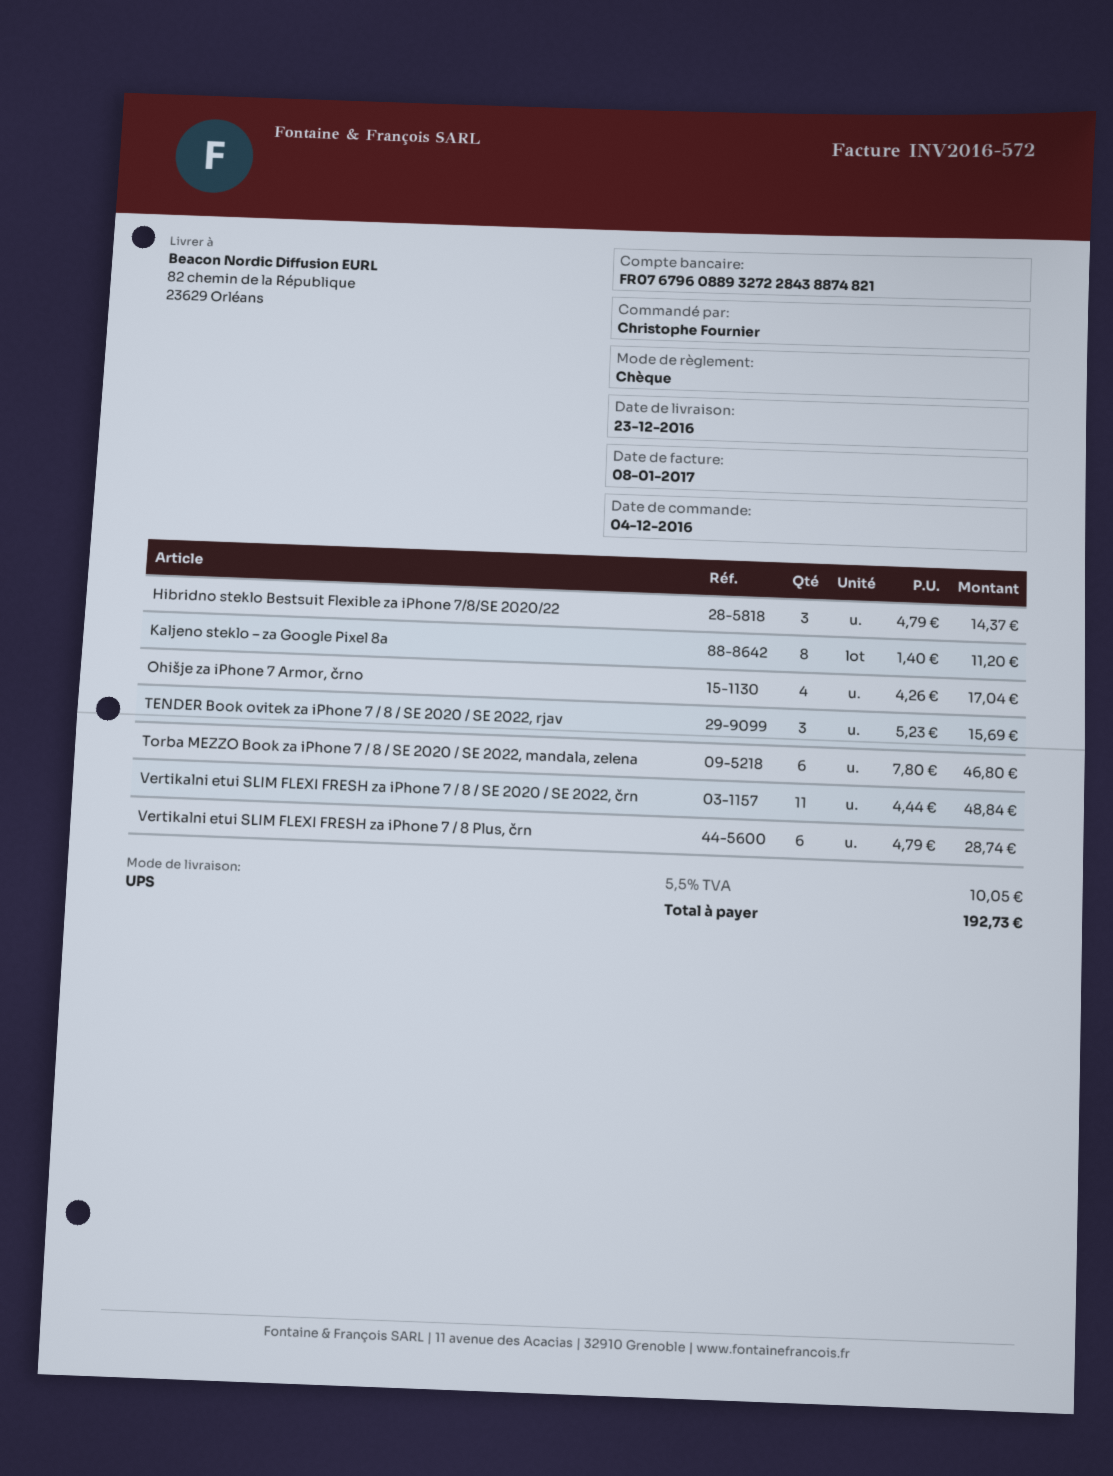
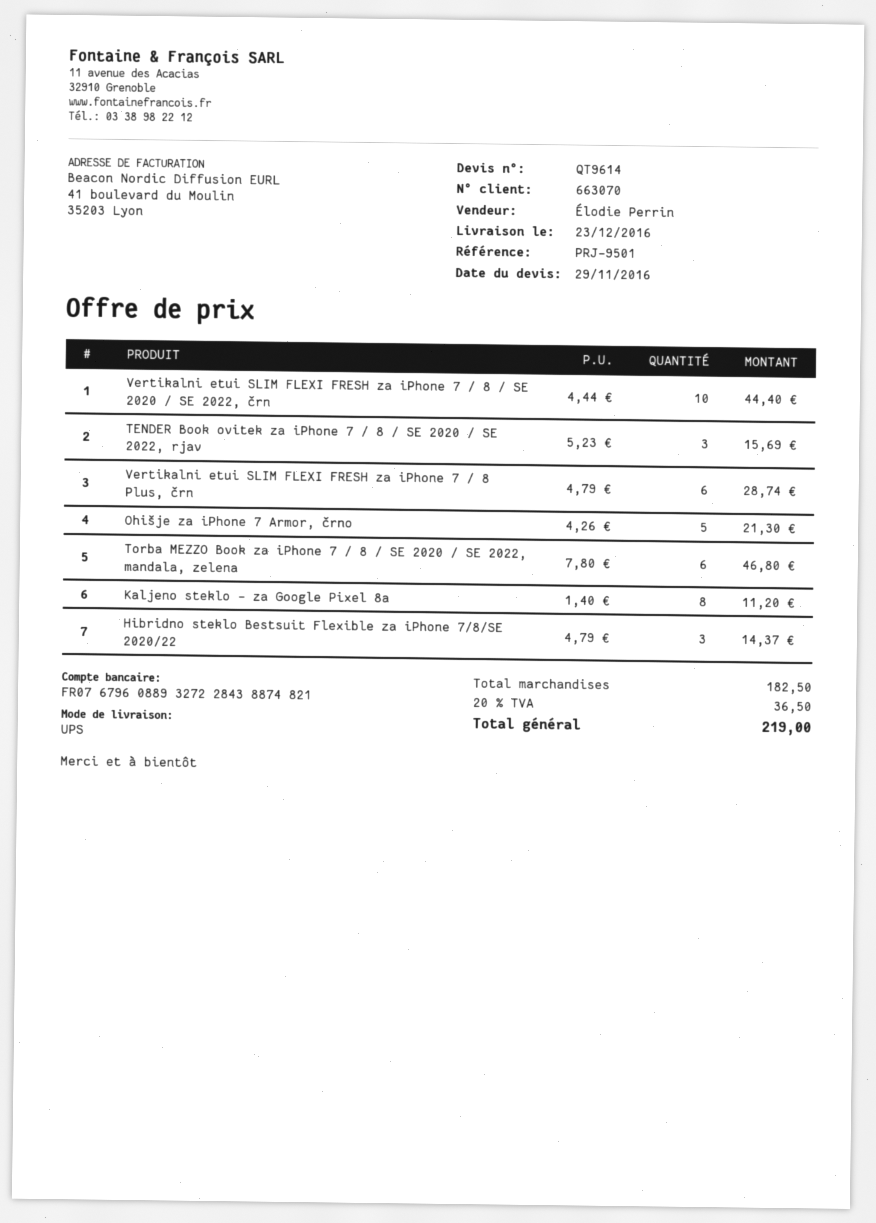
Ohišje za iPhone 7 Armor, črno: 4 x 4.26 = 17.04 -> 5 x 4.26 = 21.30
Vertikalni etui SLIM FLEXI FRESH za iPhone 7 / 8 / SE 2020 / SE 2022, črn: 11 x 4.44 = 48.84 -> 10 x 4.44 = 44.40
tax: 5.5% = 10.05 -> 20% = 36.50
total: 192.73 -> 219.00

